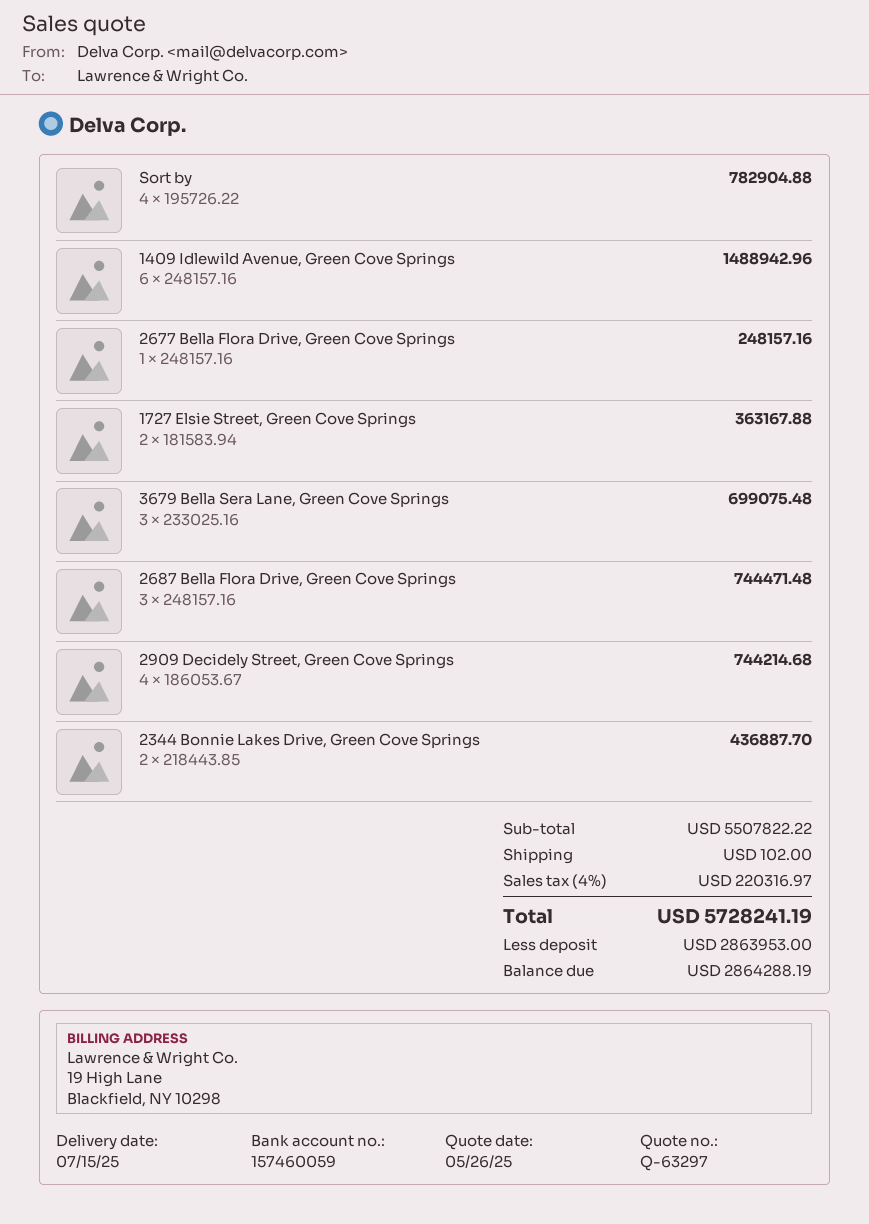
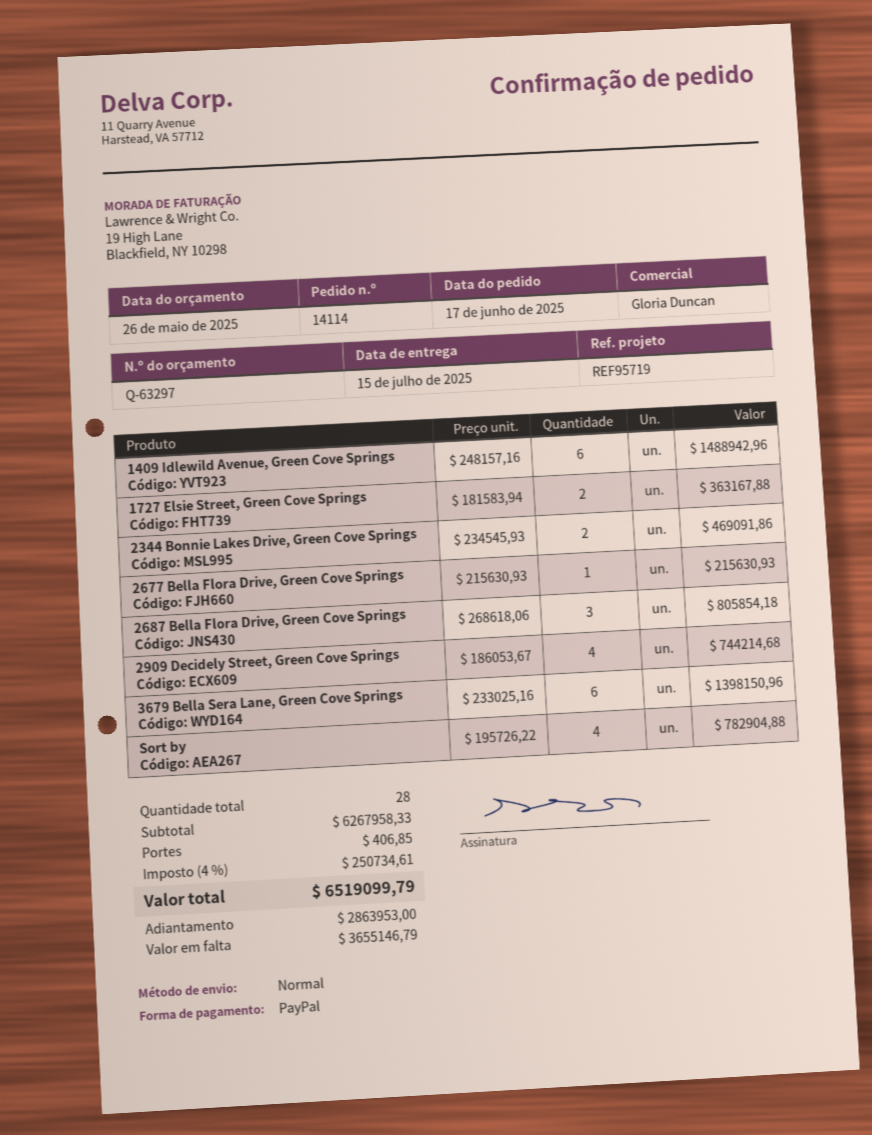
2677 Bella Flora Drive, Green Cove Springs: 1 x 248157.16 = 248157.16 -> 1 x 215630.93 = 215630.93
3679 Bella Sera Lane, Green Cove Springs: 3 x 233025.16 = 699075.48 -> 6 x 233025.16 = 1398150.96
2687 Bella Flora Drive, Green Cove Springs: 3 x 248157.16 = 744471.48 -> 3 x 268618.06 = 805854.18
2344 Bonnie Lakes Drive, Green Cove Springs: 2 x 218443.85 = 436887.70 -> 2 x 234545.93 = 469091.86
subtotal: 5507822.22 -> 6267958.33
shipping: 102.00 -> 406.85
tax: 4% = 220316.97 -> 4% = 250734.61
total: 5728241.19 -> 6519099.79
balance: 2864288.19 -> 3655146.79

